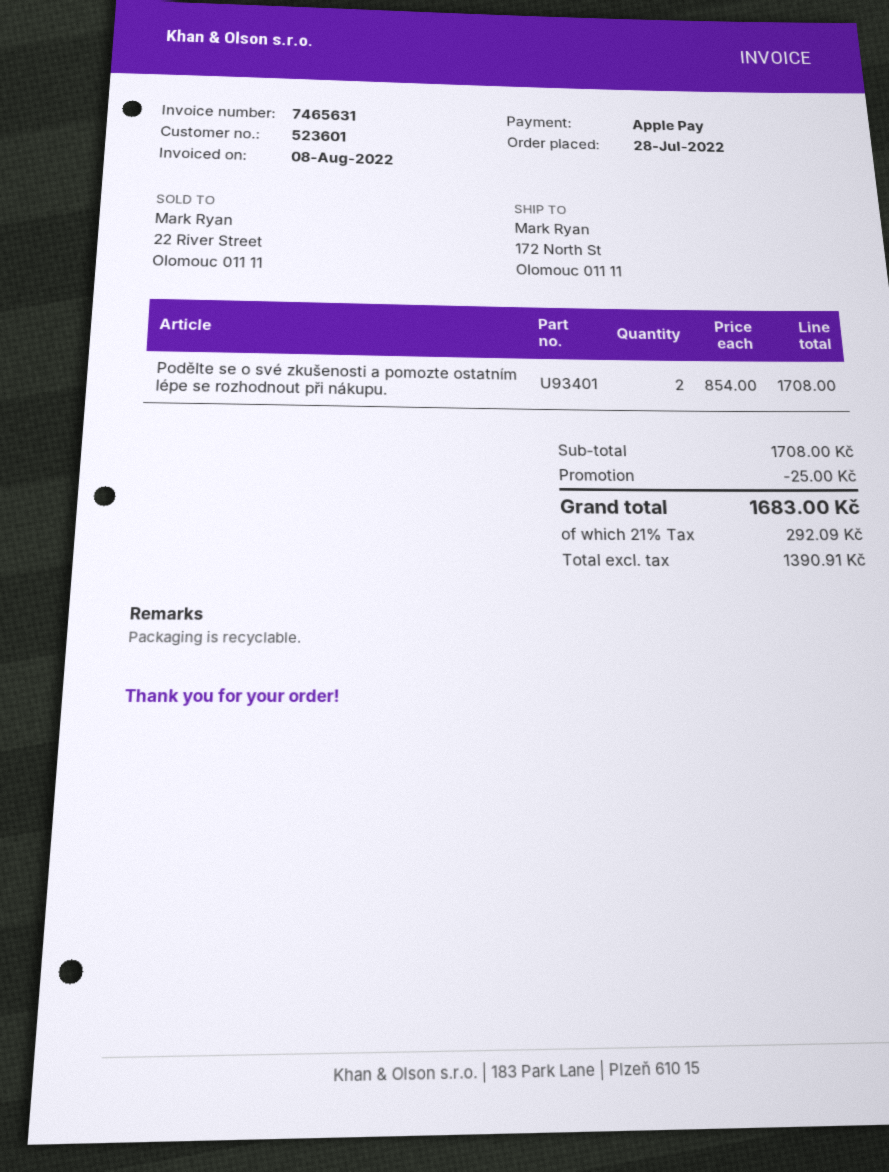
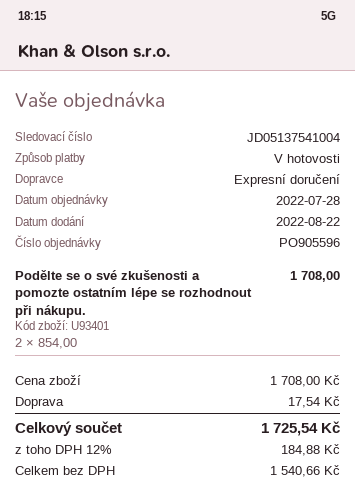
payment method: Apple Pay -> cash
discount: 25.00 -> none
shipping: none -> 17.54
net: 1390.91 -> 1540.66
tax: 21% = 292.09 -> 12% = 184.88
total: 1683.00 -> 1725.54

